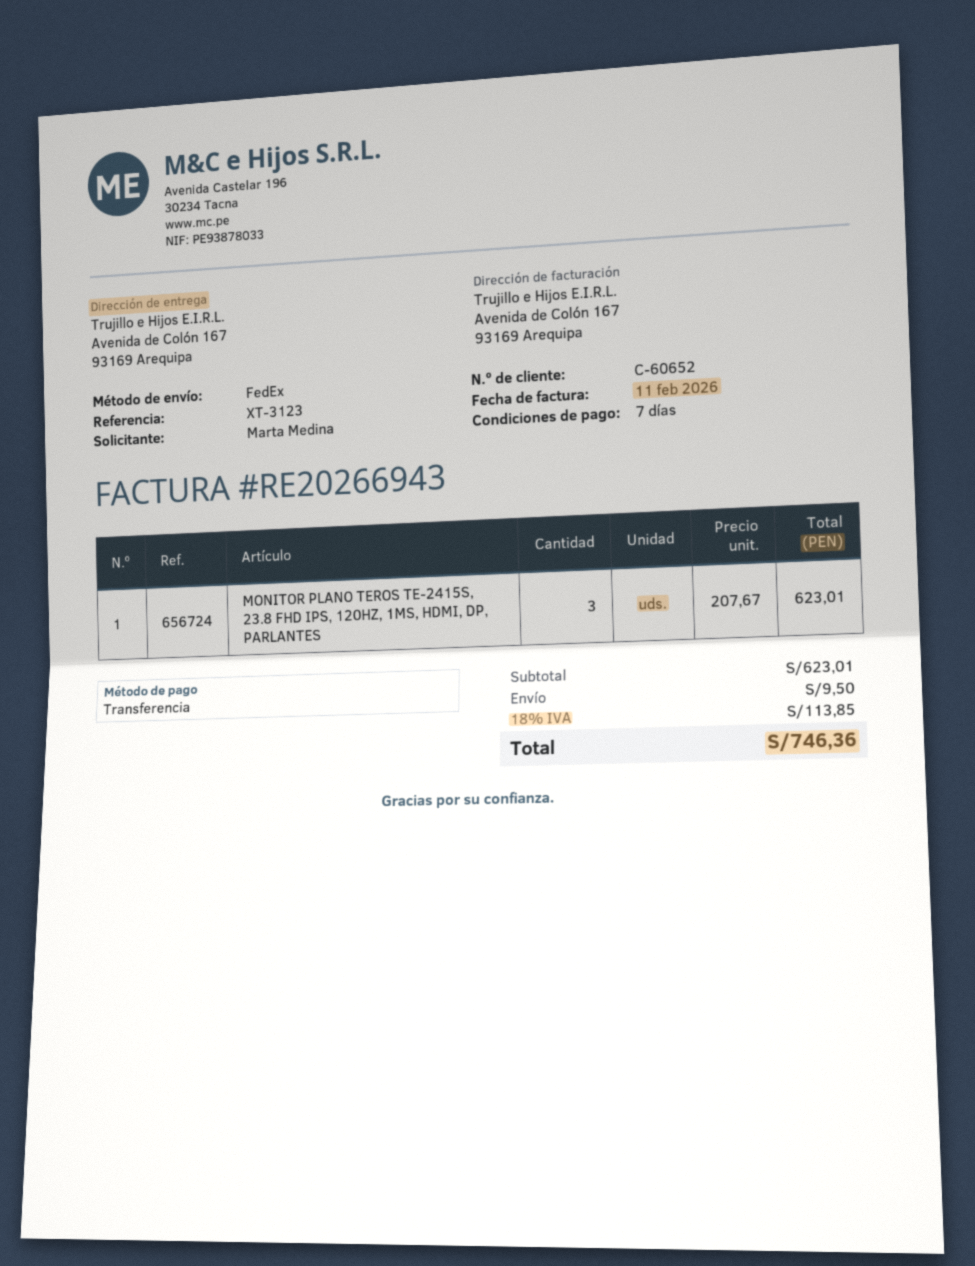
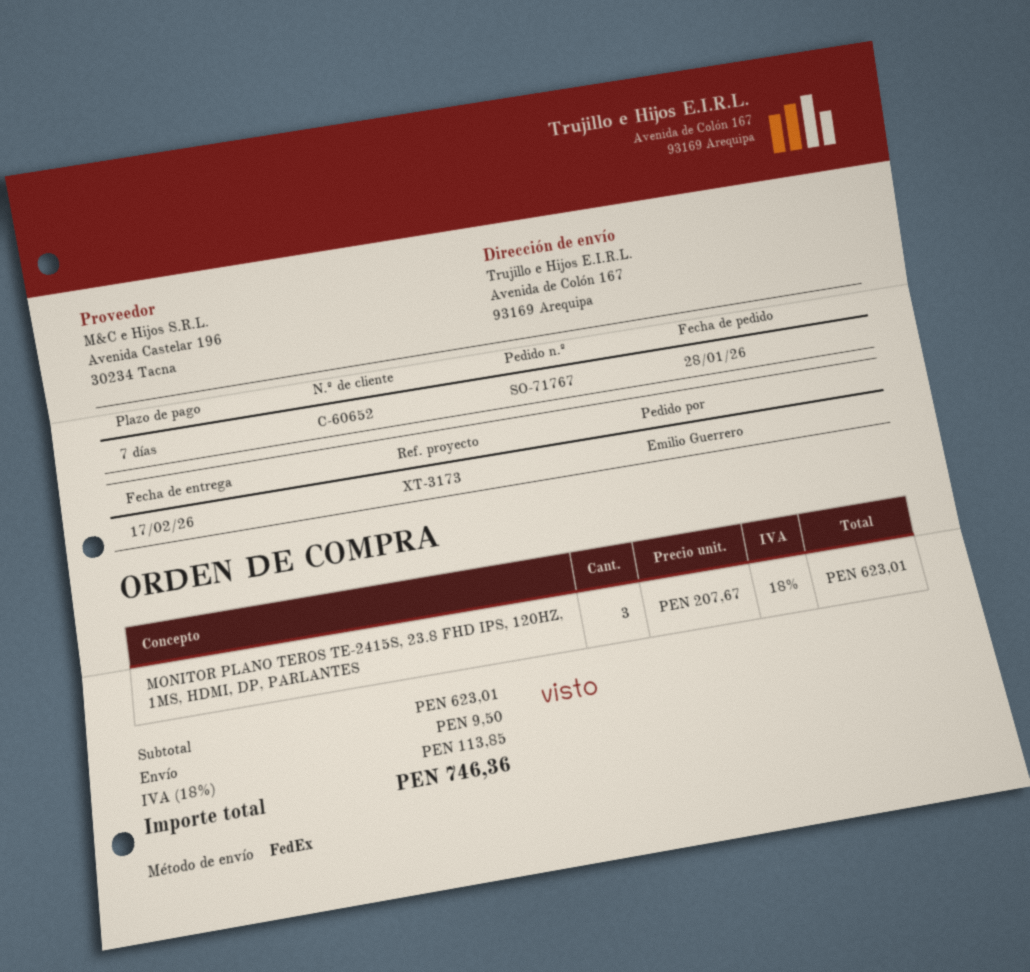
reference: XT-3123 -> XT-3173
ordered by: Marta Medina -> Emilio Guerrero

